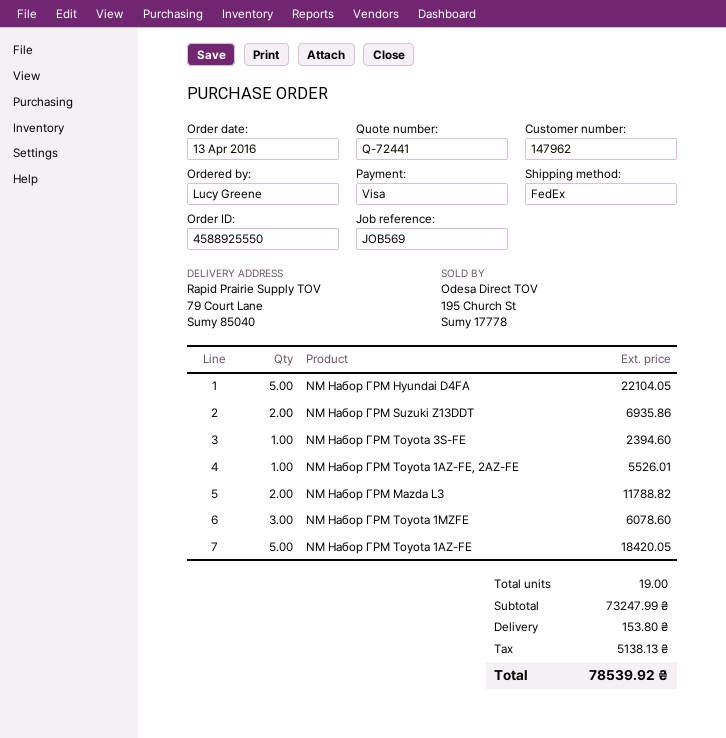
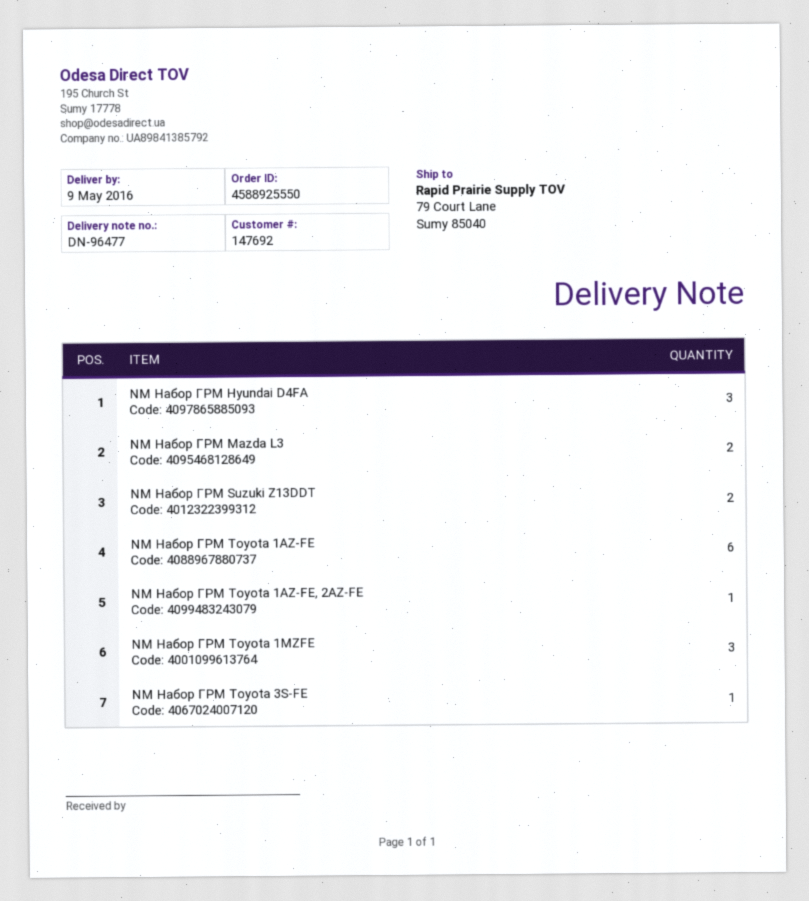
customer number: 147962 -> 147692
NM Набор ГРМ Hyundai D4FA: 5 -> 3
NM Набор ГРМ Toyota 1AZ-FE: 5 -> 6

